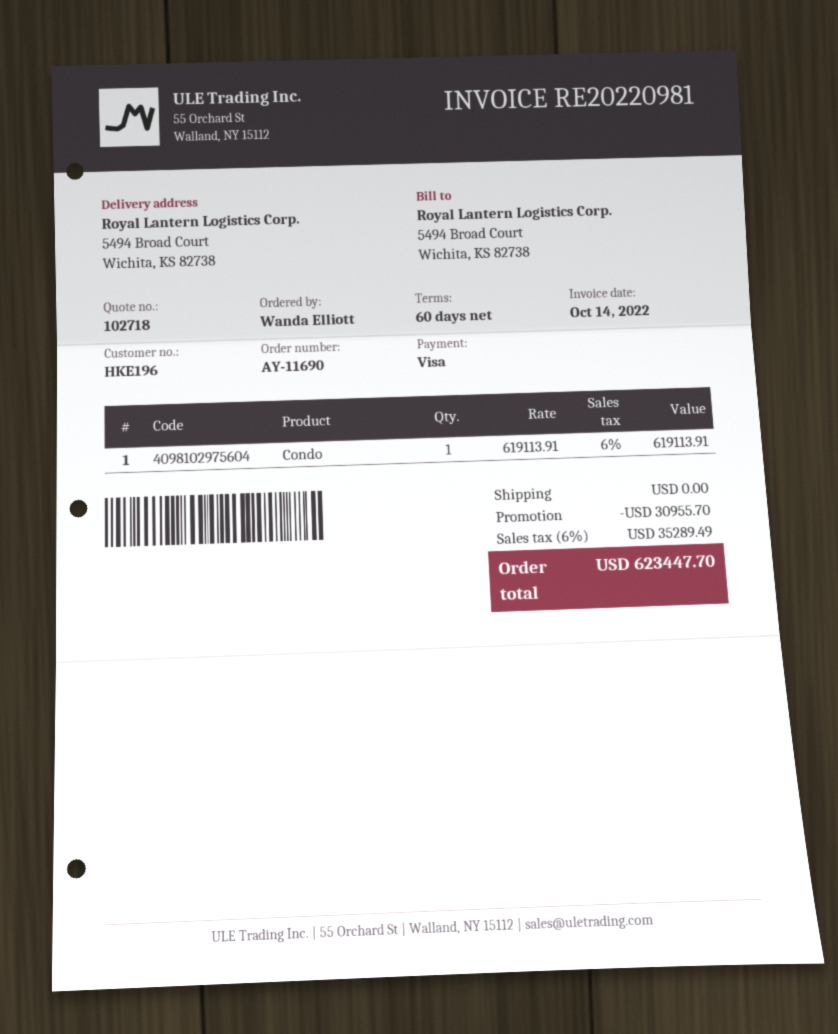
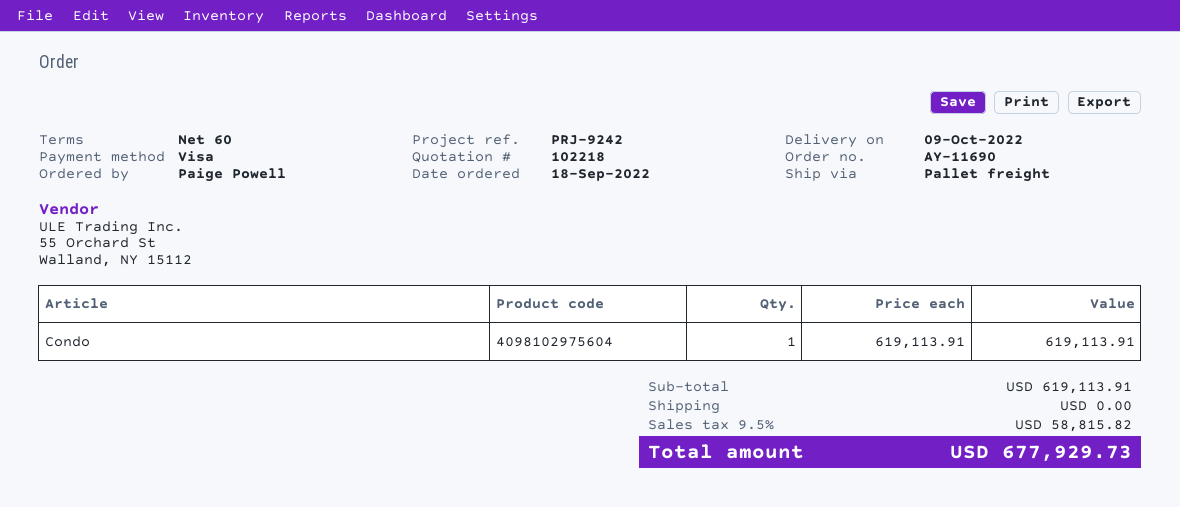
quote number: 102718 -> 102218
ordered by: Wanda Elliott -> Paige Powell
discount: 30955.70 -> none
tax: 6% = 35289.49 -> 9.5% = 58815.82
total: 623447.70 -> 677929.73

